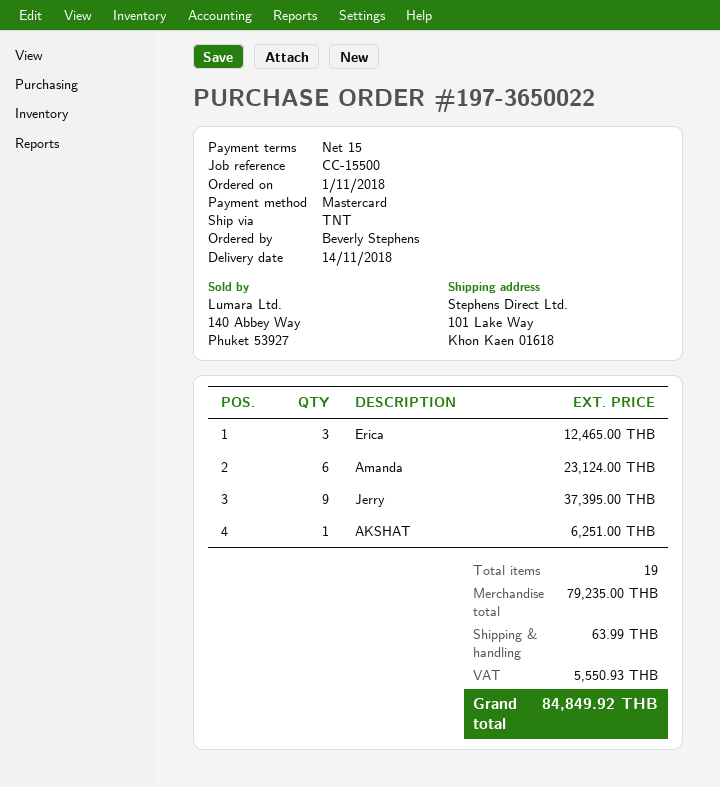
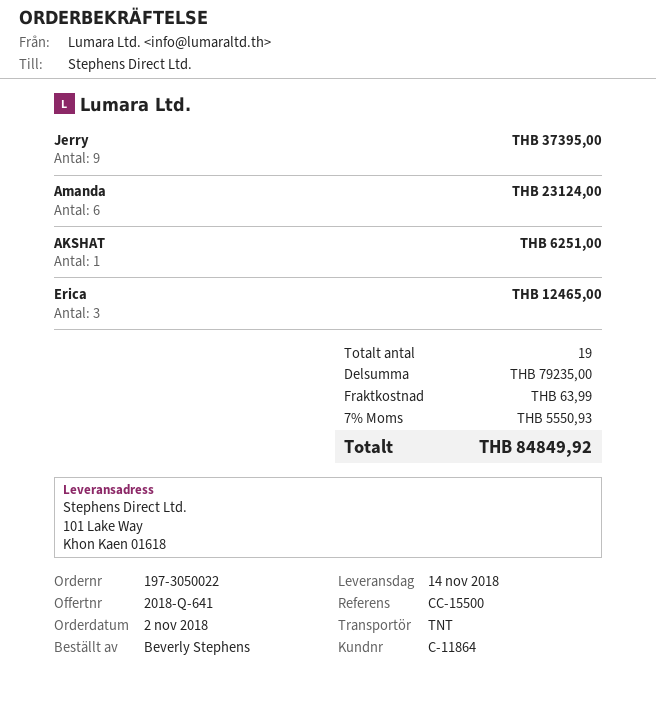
order number: 197-3650022 -> 197-3050022
order date: 2018-11-01 -> 2018-11-02

